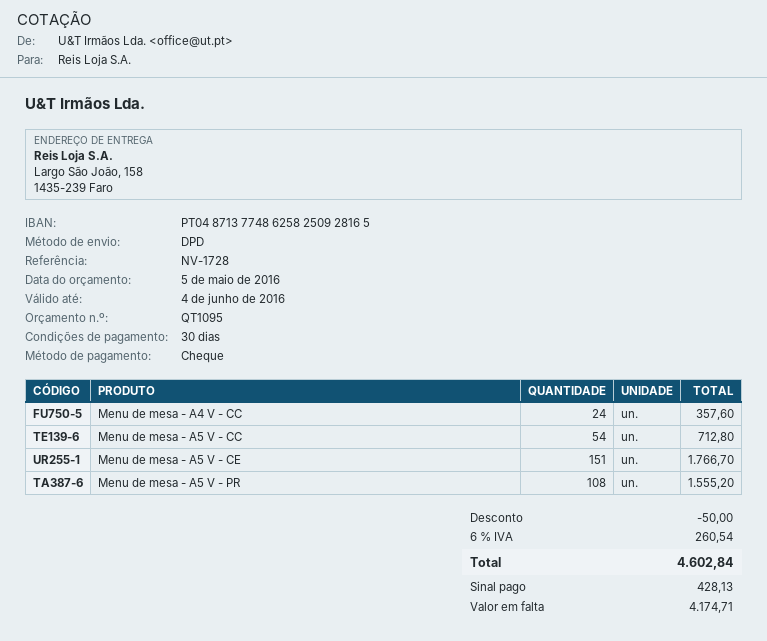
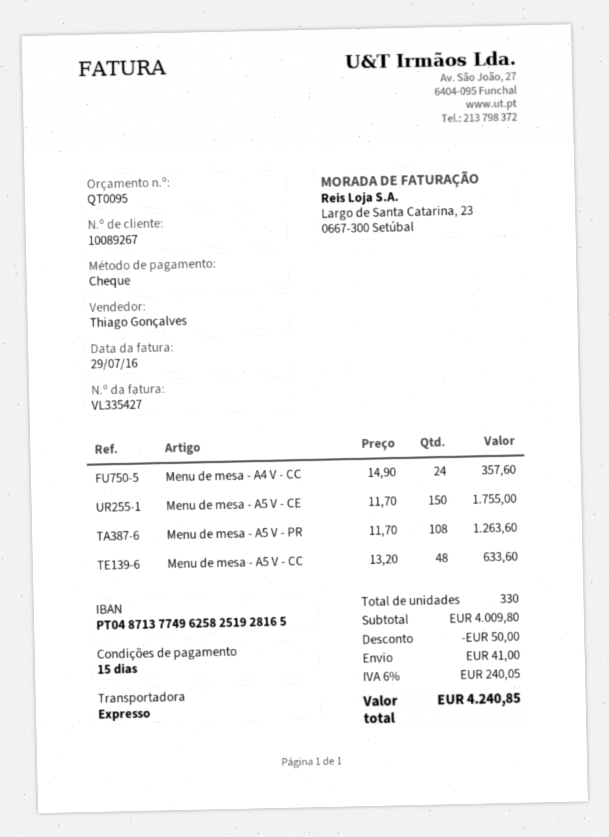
quote number: QT1095 -> QT0095
payment terms: 30 days -> 15 days
bank account: PT04871377486258250928165 -> PT04871377496258251928165
shipping method: DPD -> express
Menu de mesa - A5 V - CC: 54 for 712.80 -> 48 for 633.60
Menu de mesa - A5 V - CE: 151 for 1766.70 -> 150 for 1755.00
Menu de mesa - A5 V - PR: 108 for 1555.20 -> 108 for 1263.60
shipping: none -> 41.00
tax: 6% = 260.54 -> 6% = 240.05
total: 4602.84 -> 4240.85

